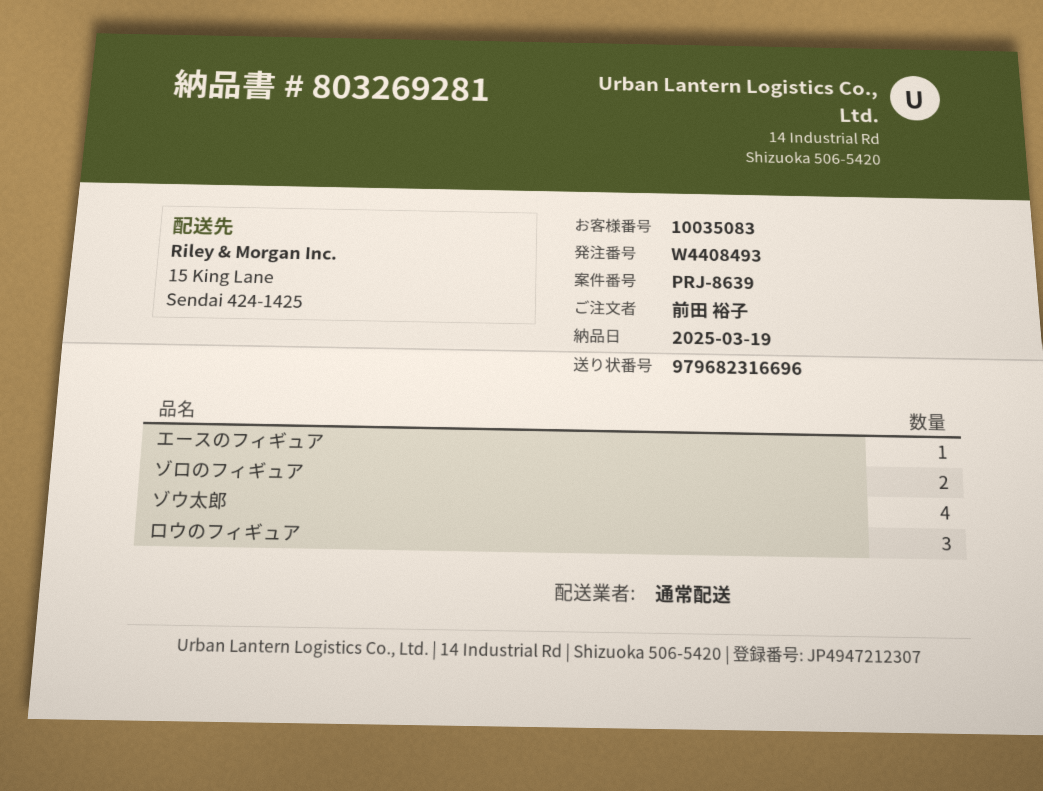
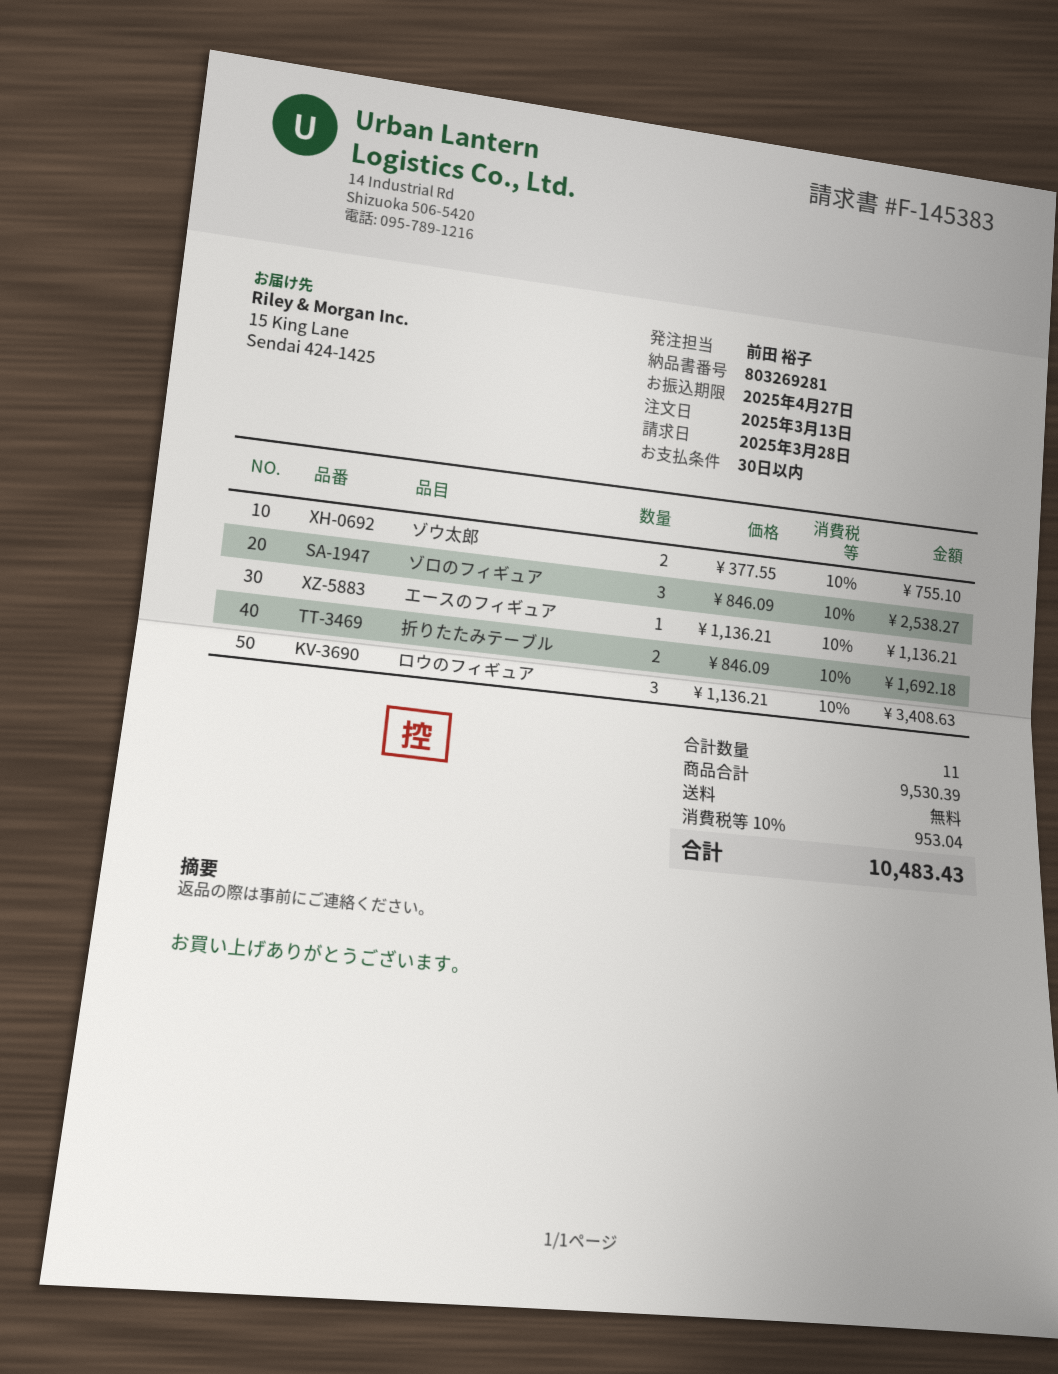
ゾロのフィギュア: 2 -> 3
ゾウ太郎: 4 -> 2
折りたたみテーブル: none -> 2

